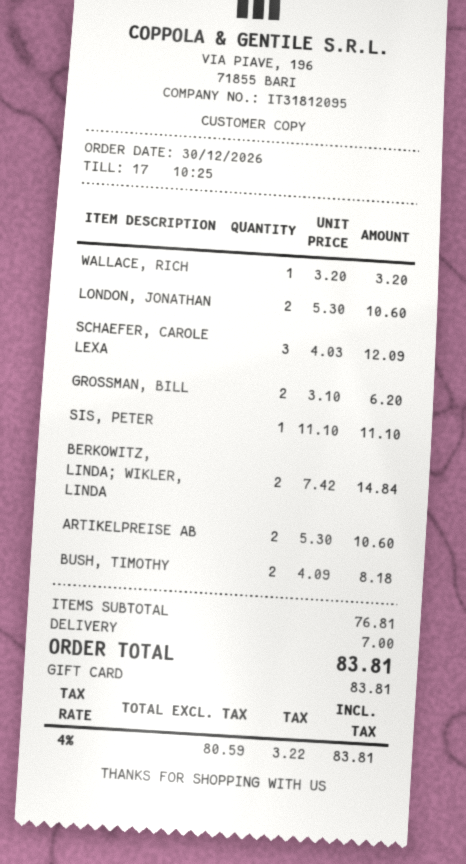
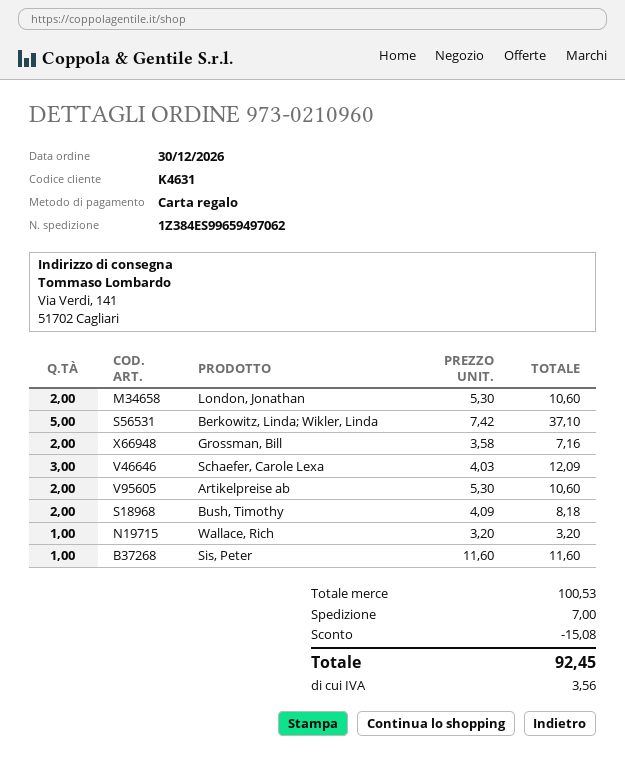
GROSSMAN, BILL: 2 x 3.10 = 6.20 -> 2 x 3.58 = 7.16
SIS, PETER: 1 x 11.10 = 11.10 -> 1 x 11.60 = 11.60
BERKOWITZ, LINDA; WIKLER, LINDA: 2 x 7.42 = 14.84 -> 5 x 7.42 = 37.10
subtotal: 76.81 -> 100.53
discount: none -> 15.08
tax: 3.22 -> 3.56
total: 83.81 -> 92.45

